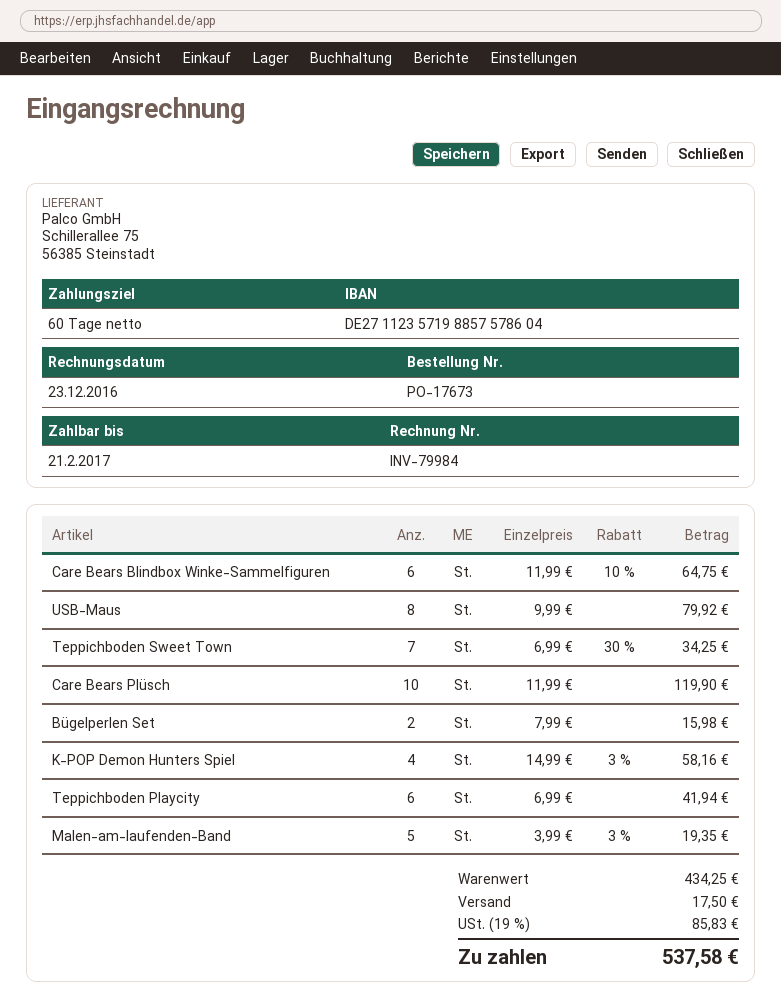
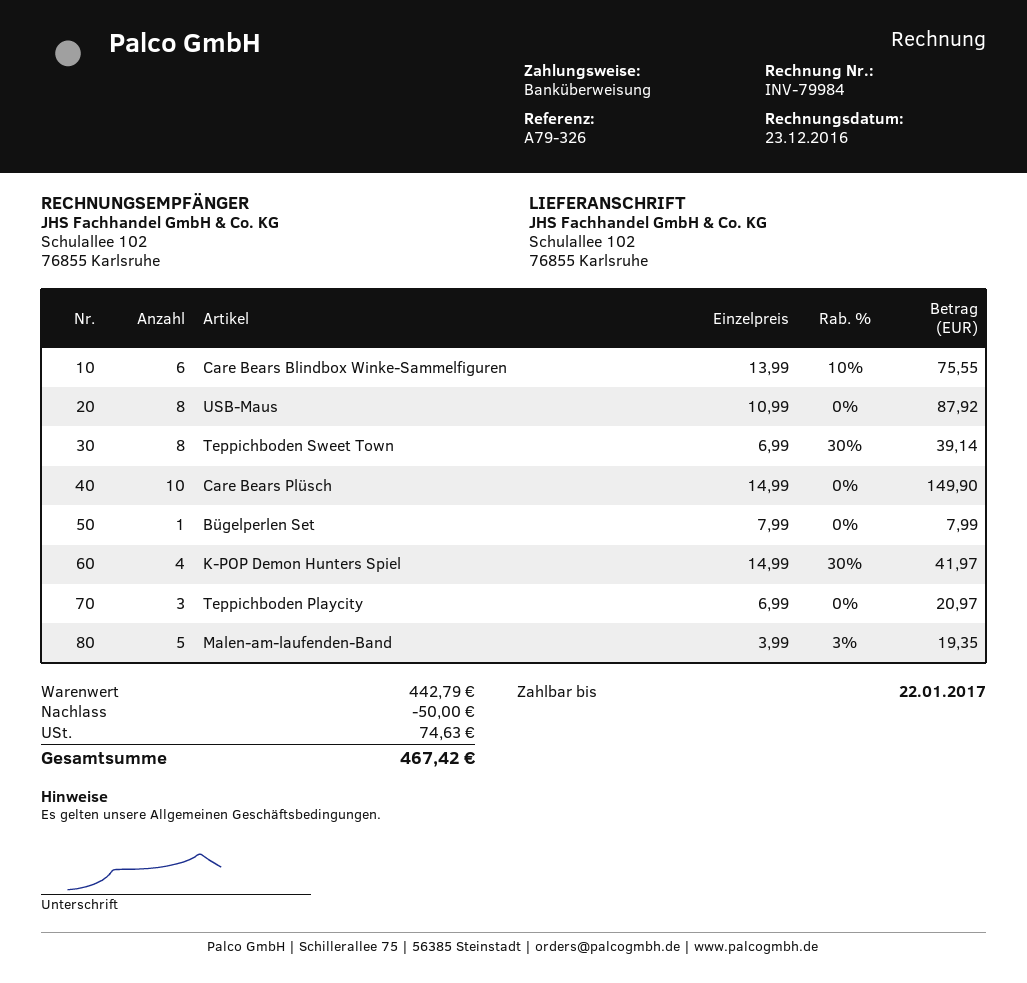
due date: 2017-02-21 -> 2017-01-22
Care Bears Blindbox Winke-Sammelfiguren: 6 x 11.99 - 10% = 64.75 -> 6 x 13.99 - 10% = 75.55
USB-Maus: 8 x 9.99 = 79.92 -> 8 x 10.99 = 87.92
Teppichboden Sweet Town: 7 x 6.99 - 30% = 34.25 -> 8 x 6.99 - 30% = 39.14
Care Bears Plüsch: 10 x 11.99 = 119.90 -> 10 x 14.99 = 149.90
Bügelperlen Set: 2 x 7.99 = 15.98 -> 1 x 7.99 = 7.99
K-POP Demon Hunters Spiel: 4 x 14.99 - 3% = 58.16 -> 4 x 14.99 - 30% = 41.97
Teppichboden Playcity: 6 x 6.99 = 41.94 -> 3 x 6.99 = 20.97
subtotal: 434.25 -> 442.79
discount: none -> 50.00
shipping: 17.50 -> none
tax: 85.83 -> 74.63
total: 537.58 -> 467.42

